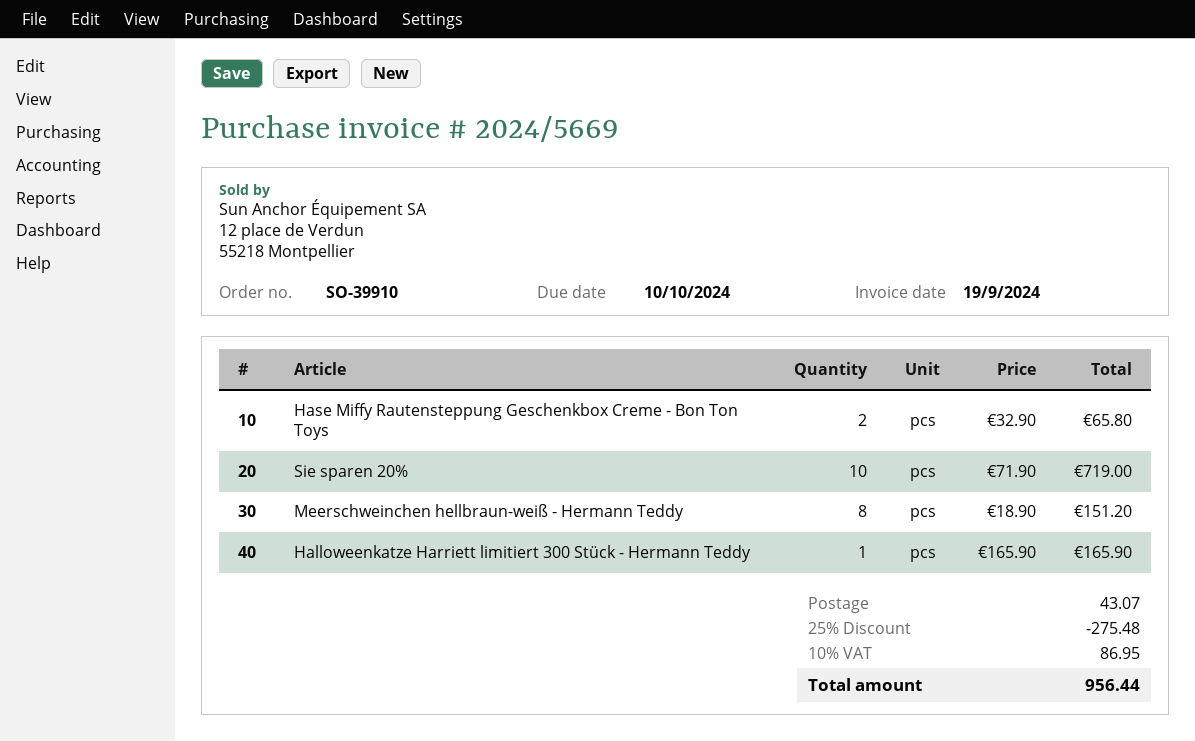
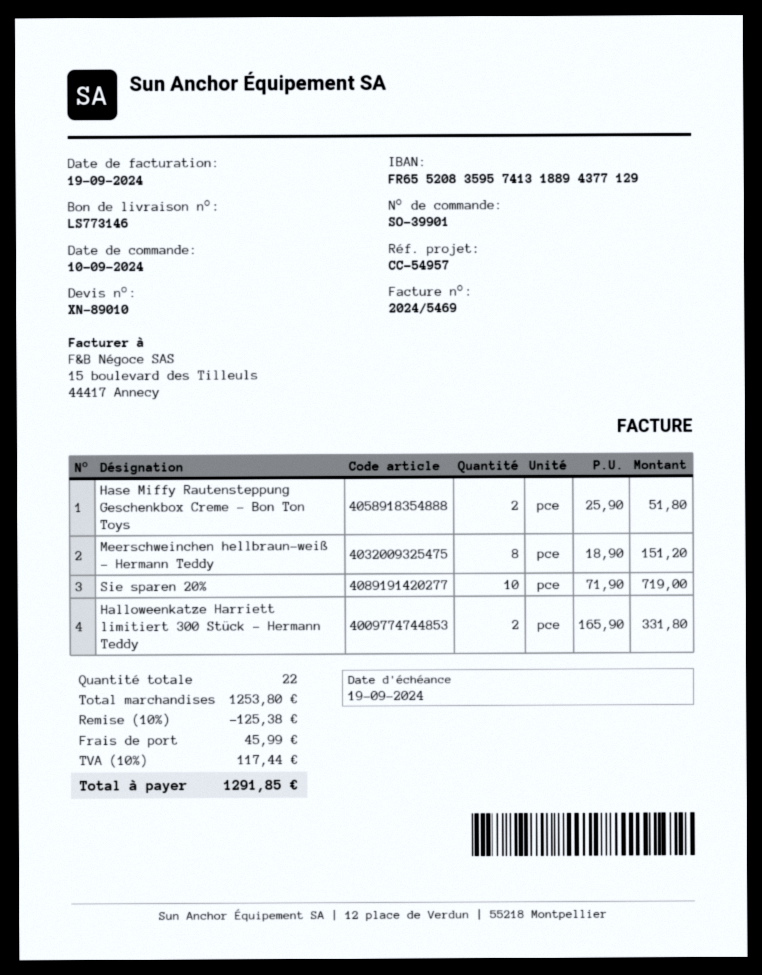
order number: SO-39910 -> SO-39901
invoice number: 2024/5669 -> 2024/5469
due date: 2024-10-10 -> 2024-09-19
Hase Miffy Rautensteppung Geschenkbox Creme - Bon Ton Toys: 2 x 32.90 = 65.80 -> 2 x 25.90 = 51.80
Halloweenkatze Harriett limitiert 300 Stück - Hermann Teddy: 1 x 165.90 = 165.90 -> 2 x 165.90 = 331.80
discount: 25% = 275.48 -> 10% = 125.38
shipping: 43.07 -> 45.99
tax: 10% = 86.95 -> 10% = 117.44
total: 956.44 -> 1291.85

